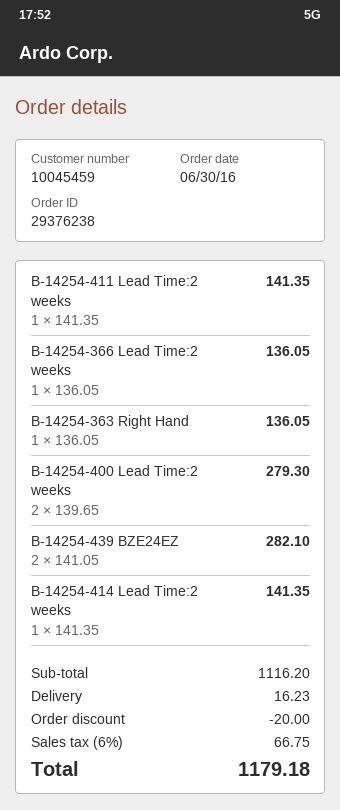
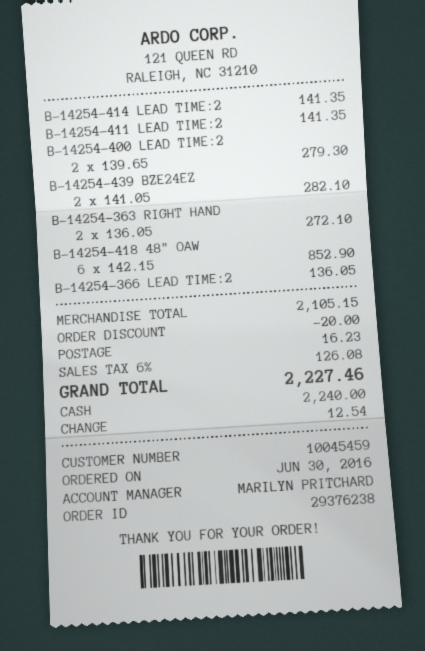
B-14254-363 Right Hand: 1 x 136.05 = 136.05 -> 2 x 136.05 = 272.10
B-14254-418 48" OAW: none -> 6 x 142.15 = 852.90
subtotal: 1116.20 -> 2105.15
tax: 6% = 66.75 -> 6% = 126.08
total: 1179.18 -> 2227.46

